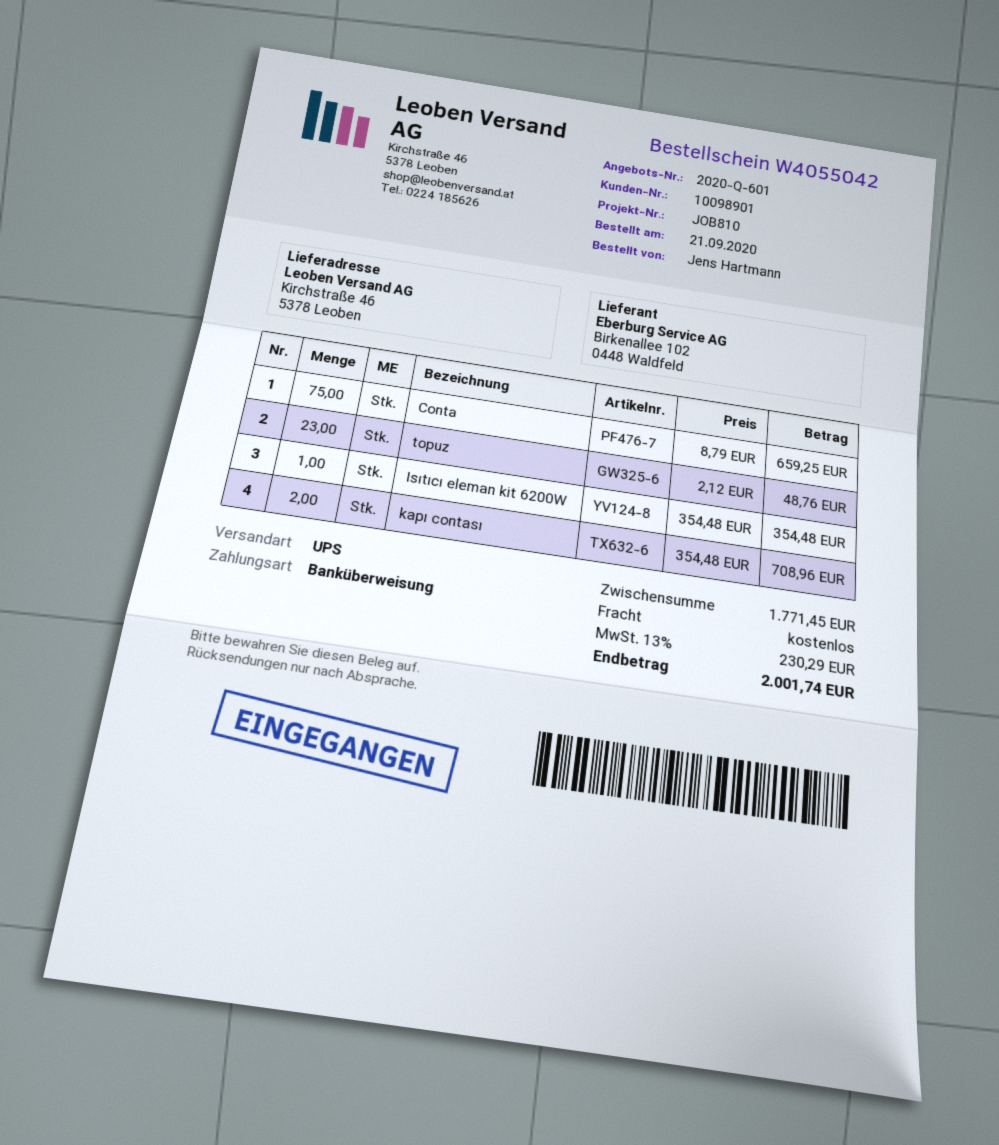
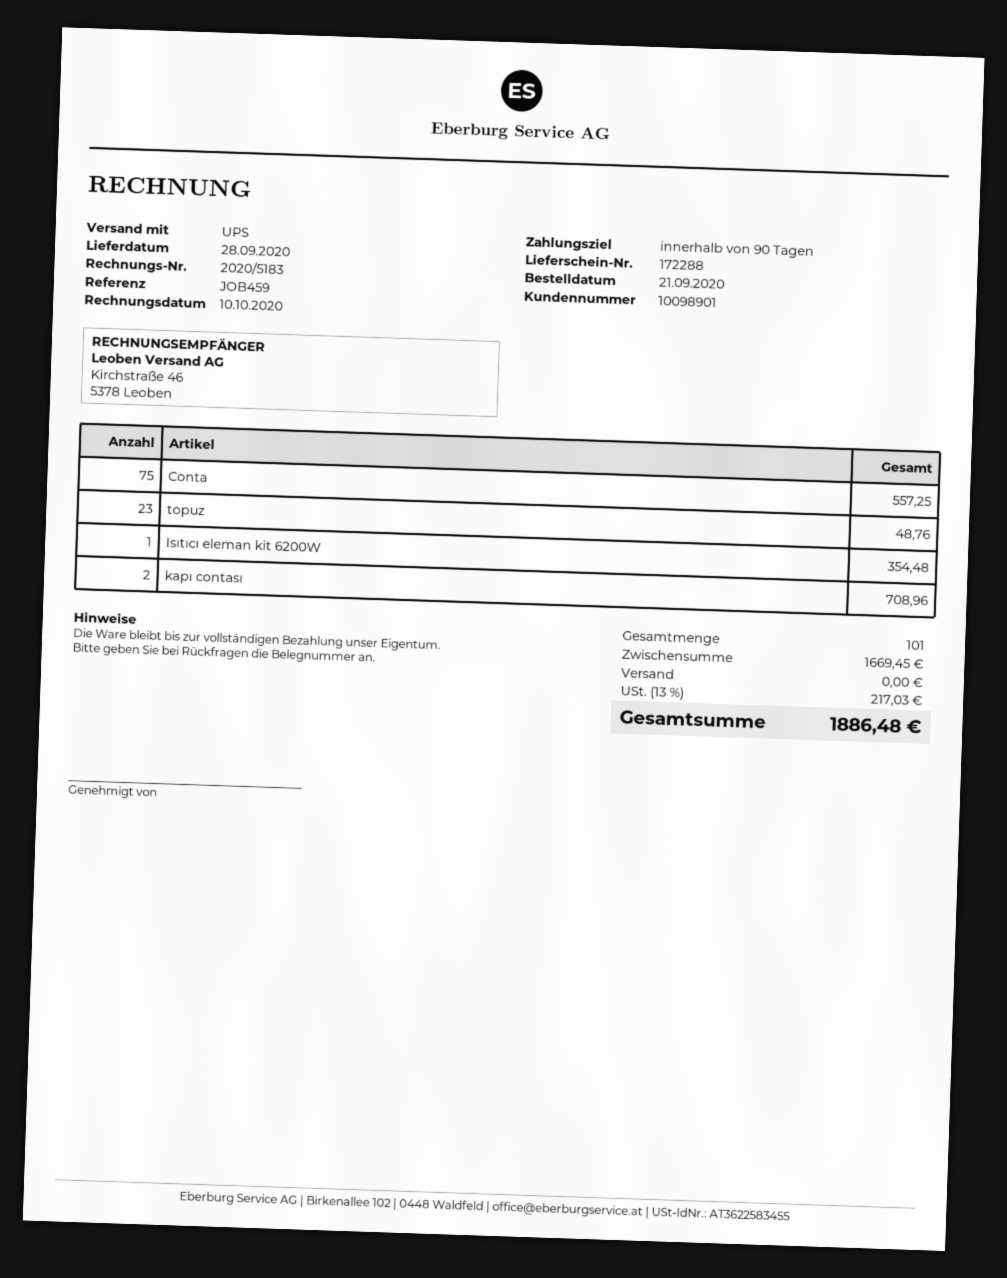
reference: JOB810 -> JOB459
Conta: 75 for 659.25 -> 75 for 557.25
subtotal: 1771.45 -> 1669.45
tax: 13% = 230.29 -> 13% = 217.03
total: 2001.74 -> 1886.48

